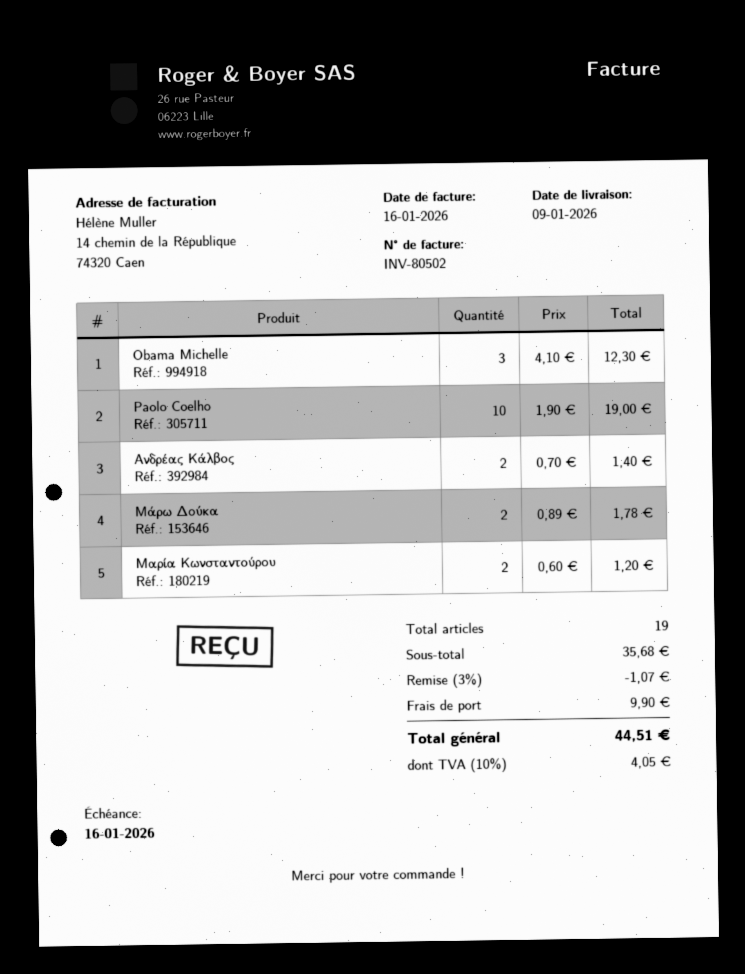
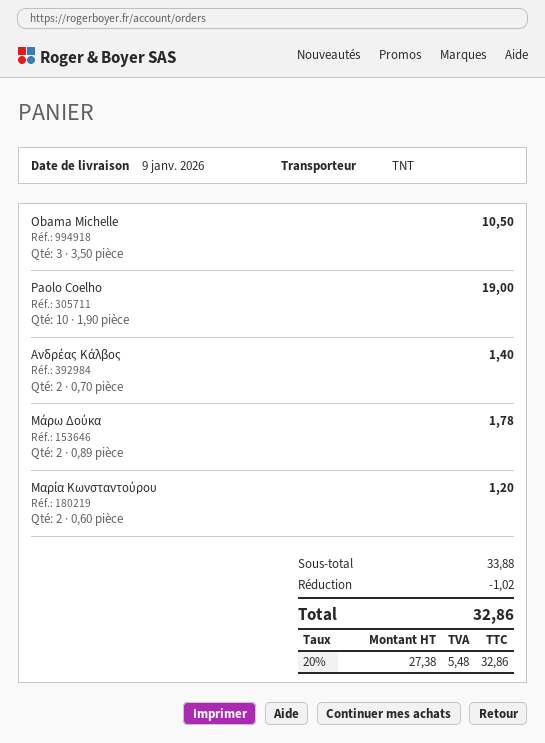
Obama Michelle: 3 x 4.10 = 12.30 -> 3 x 3.50 = 10.50
subtotal: 35.68 -> 33.88
discount: 1.07 -> 1.02
shipping: 9.90 -> none
tax: 10% = 4.05 -> 20% = 5.48
total: 44.51 -> 32.86

